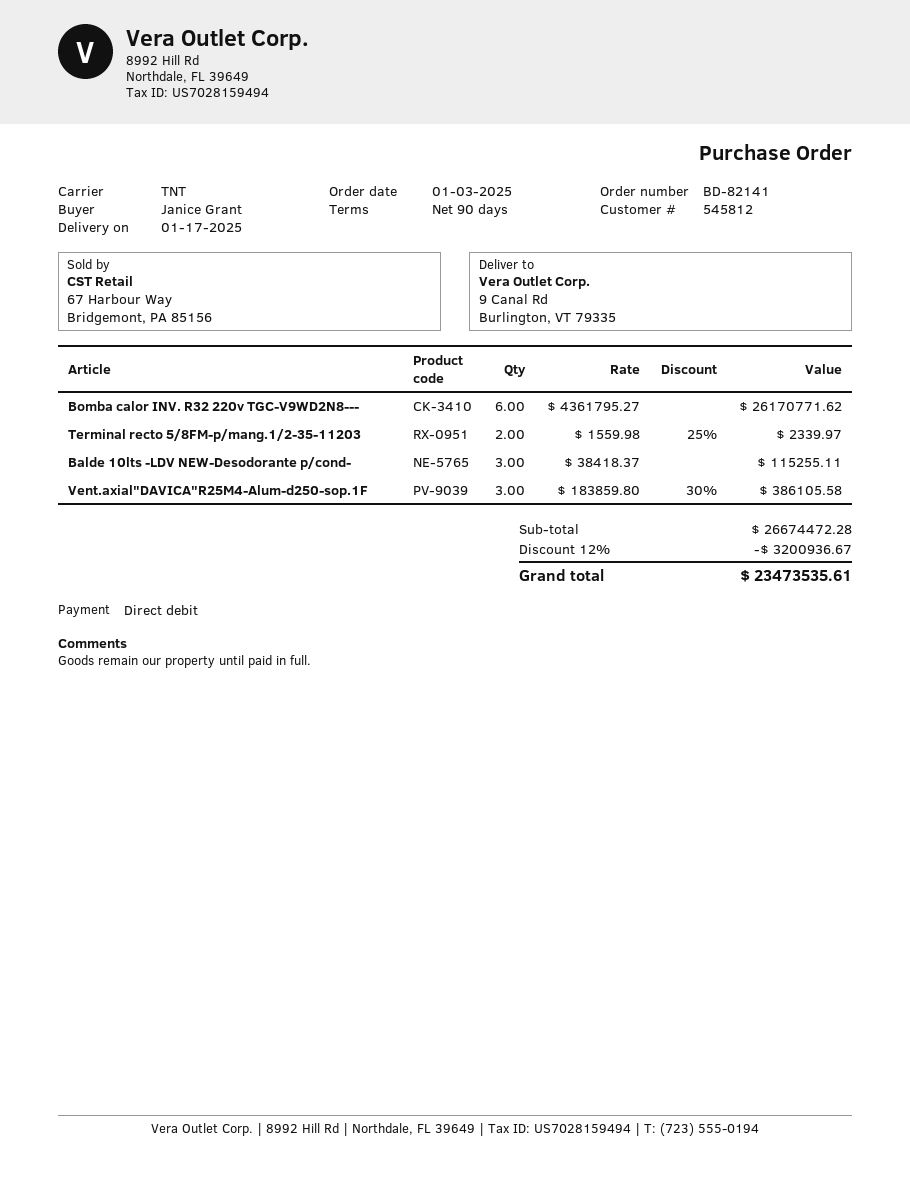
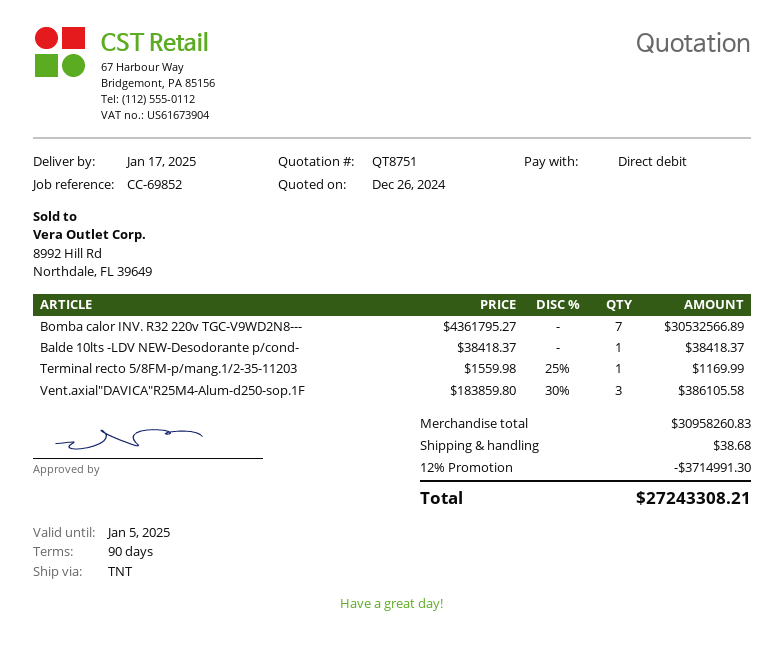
Bomba calor INV. R32 220v TGC-V9WD2N8---: 6 x 4361795.27 = 26170771.62 -> 7 x 4361795.27 = 30532566.89
Terminal recto 5/8FM-p/mang.1/2-35-11203: 2 x 1559.98 - 25% = 2339.97 -> 1 x 1559.98 - 25% = 1169.99
Balde 10lts -LDV NEW-Desodorante p/cond-: 3 x 38418.37 = 115255.11 -> 1 x 38418.37 = 38418.37
subtotal: 26674472.28 -> 30958260.83
discount: 12% = 3200936.67 -> 12% = 3714991.30
shipping: none -> 38.68
total: 23473535.61 -> 27243308.21

